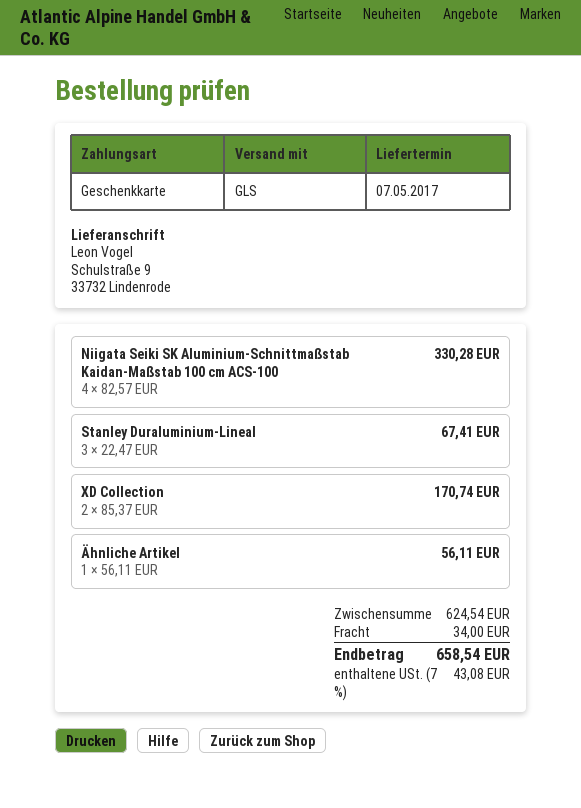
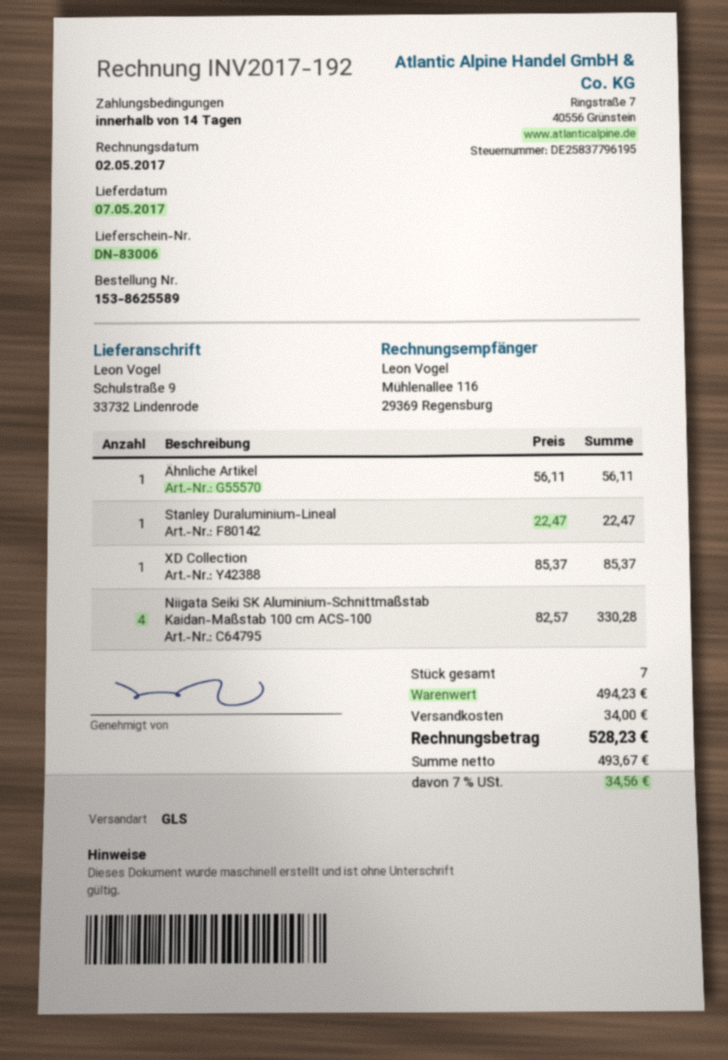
Stanley Duraluminium-Lineal: 3 x 22.47 = 67.41 -> 1 x 22.47 = 22.47
XD Collection: 2 x 85.37 = 170.74 -> 1 x 85.37 = 85.37
subtotal: 624.54 -> 494.23
tax: 7% = 43.08 -> 7% = 34.56
total: 658.54 -> 528.23

